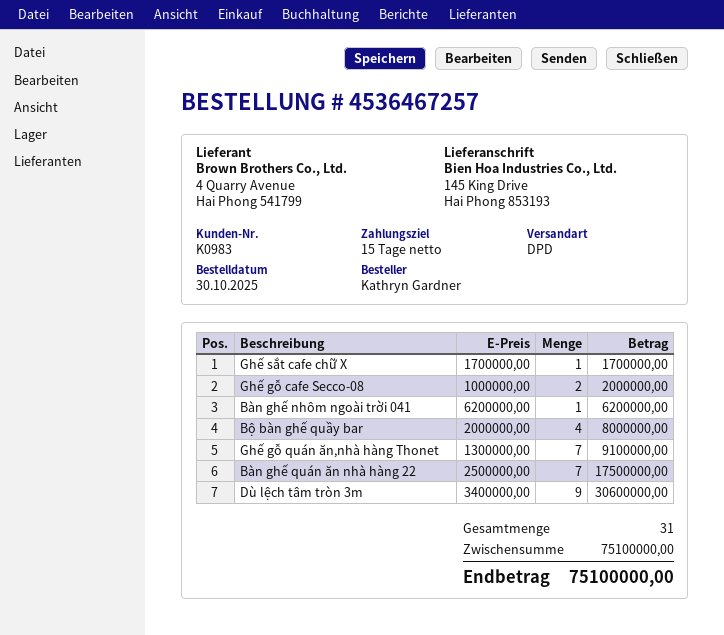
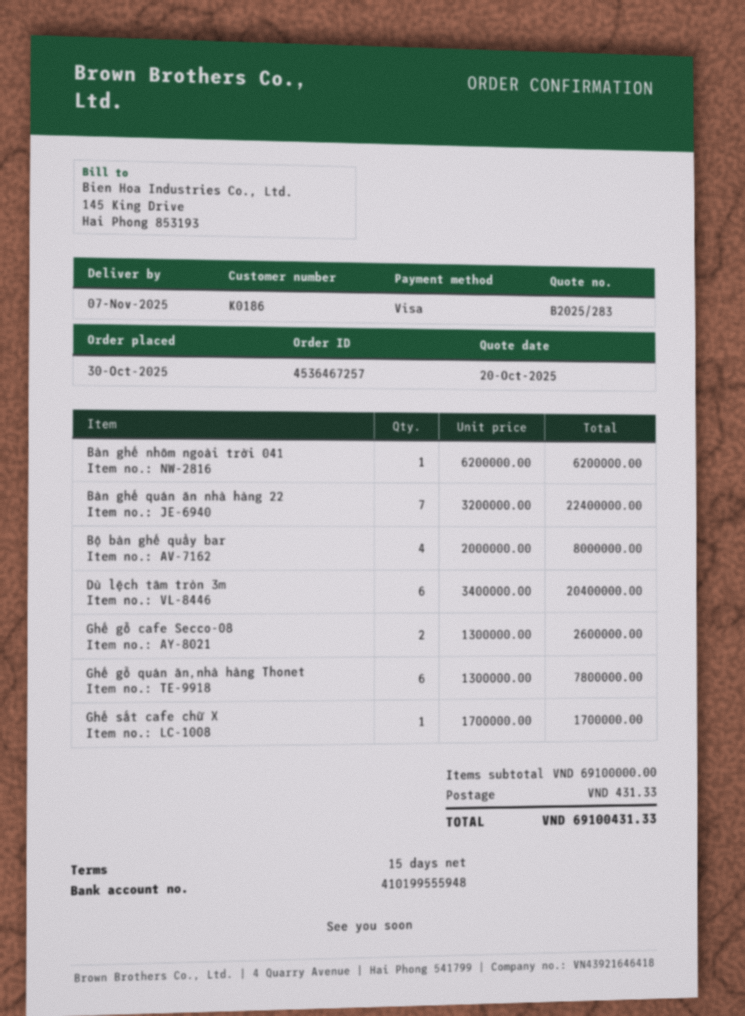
customer number: K0983 -> K0186
Ghế gỗ cafe Secco-08: 2 x 1000000.00 = 2000000.00 -> 2 x 1300000.00 = 2600000.00
Ghế gỗ quán ăn,nhà hàng Thonet: 7 x 1300000.00 = 9100000.00 -> 6 x 1300000.00 = 7800000.00
Bàn ghế quán ăn nhà hàng 22: 7 x 2500000.00 = 17500000.00 -> 7 x 3200000.00 = 22400000.00
Dù lệch tâm tròn 3m: 9 x 3400000.00 = 30600000.00 -> 6 x 3400000.00 = 20400000.00
subtotal: 75100000.00 -> 69100000.00
shipping: none -> 431.33
total: 75100000.00 -> 69100431.33

